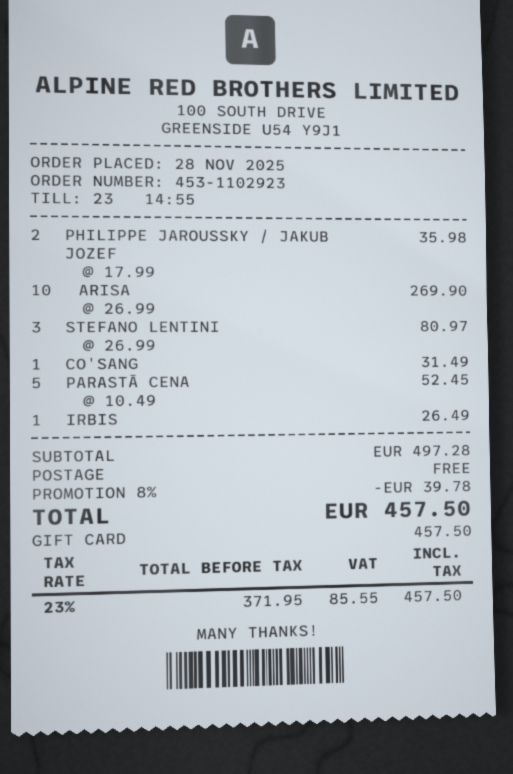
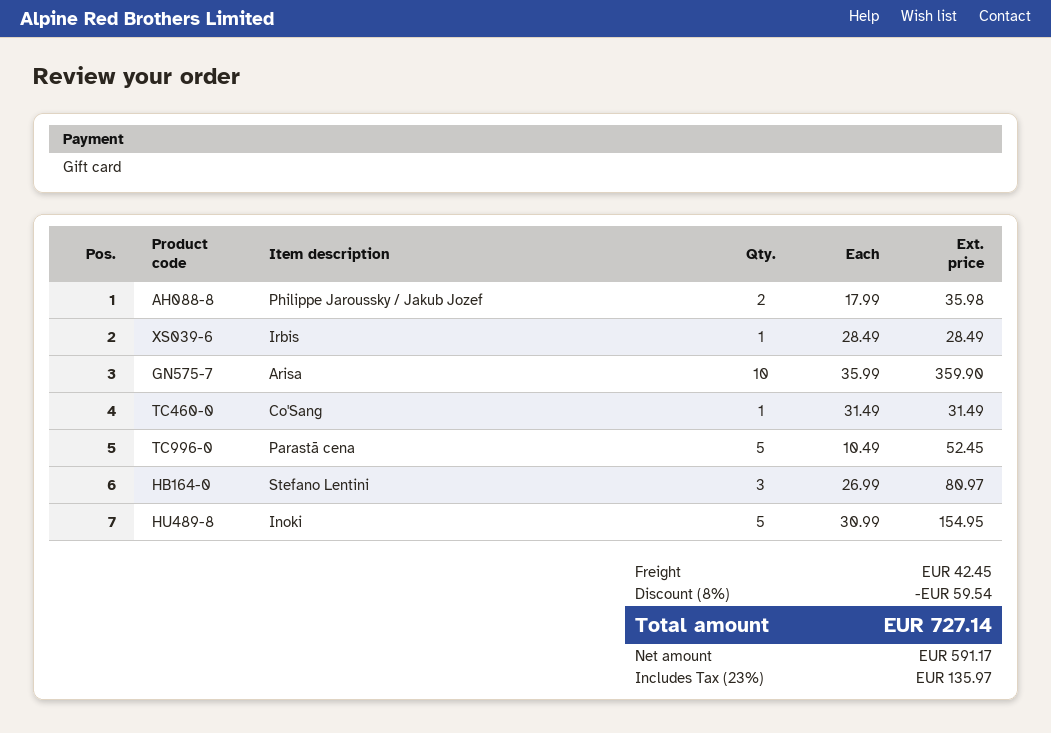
ARISA: 10 x 26.99 = 269.90 -> 10 x 35.99 = 359.90
IRBIS: 1 x 26.49 = 26.49 -> 1 x 28.49 = 28.49
Inoki: none -> 5 x 30.99 = 154.95
discount: 8% = 39.78 -> 8% = 59.54
shipping: 0.00 -> 42.45
net: 371.95 -> 591.17
tax: 23% = 85.55 -> 23% = 135.97
total: 457.50 -> 727.14

